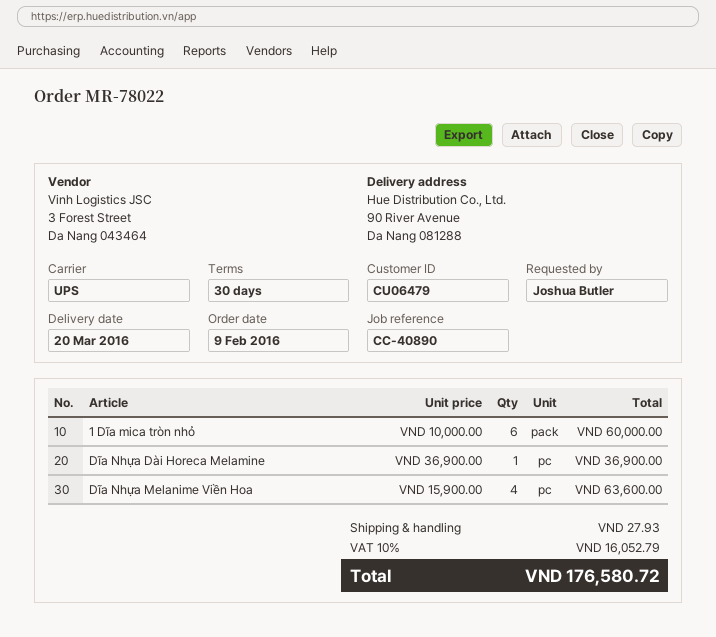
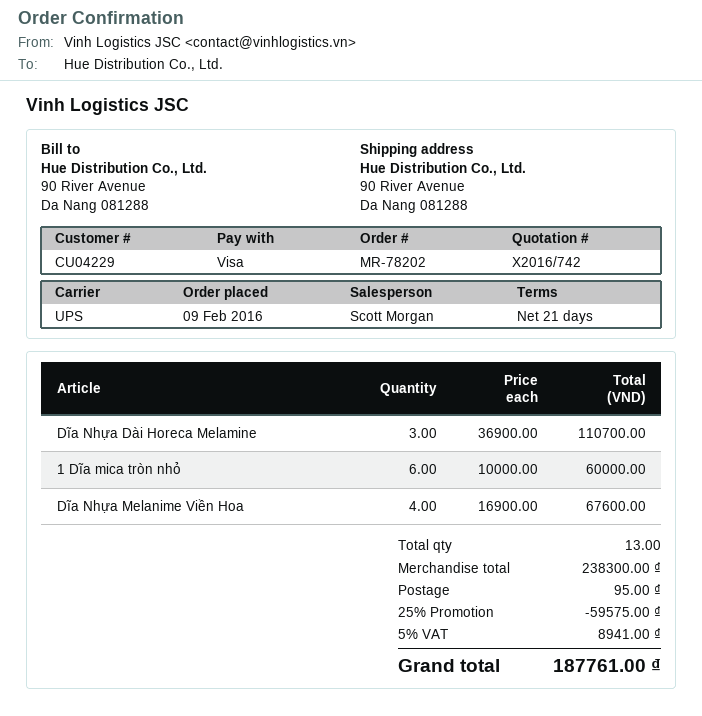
order number: MR-78022 -> MR-78202
payment terms: 30 days -> 21 days
customer number: CU06479 -> CU04229
Dĩa Nhựa Dài Horeca Melamine: 1 x 36900.00 = 36900.00 -> 3 x 36900.00 = 110700.00
Dĩa Nhựa Melanime Viền Hoa: 4 x 15900.00 = 63600.00 -> 4 x 16900.00 = 67600.00
discount: none -> 25% = 59575.00
shipping: 27.93 -> 95.00
tax: 10% = 16052.79 -> 5% = 8941.00
total: 176580.72 -> 187761.00

